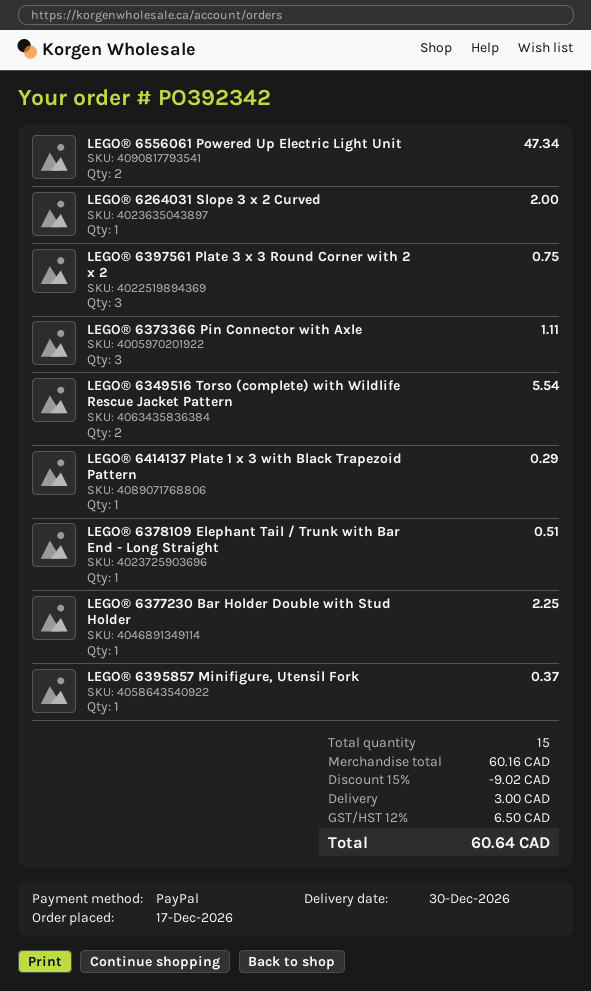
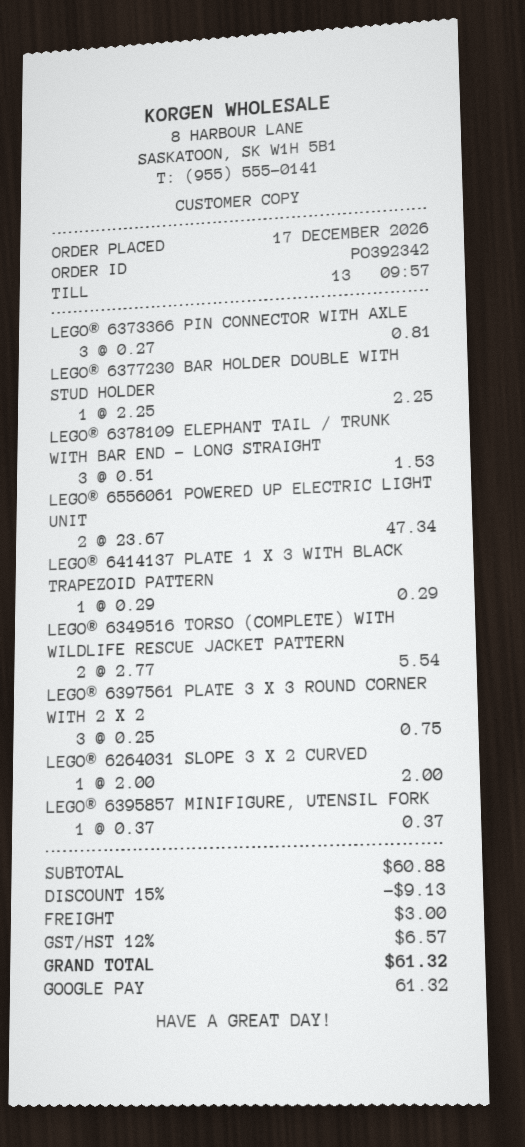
payment method: PayPal -> Google Pay
LEGO® 6373366 Pin Connector with Axle: 3 for 1.11 -> 3 for 0.81
LEGO® 6378109 Elephant Tail / Trunk with Bar End - Long Straight: 1 for 0.51 -> 3 for 1.53
subtotal: 60.16 -> 60.88
discount: 15% = 9.02 -> 15% = 9.13
tax: 12% = 6.50 -> 12% = 6.57
total: 60.64 -> 61.32

